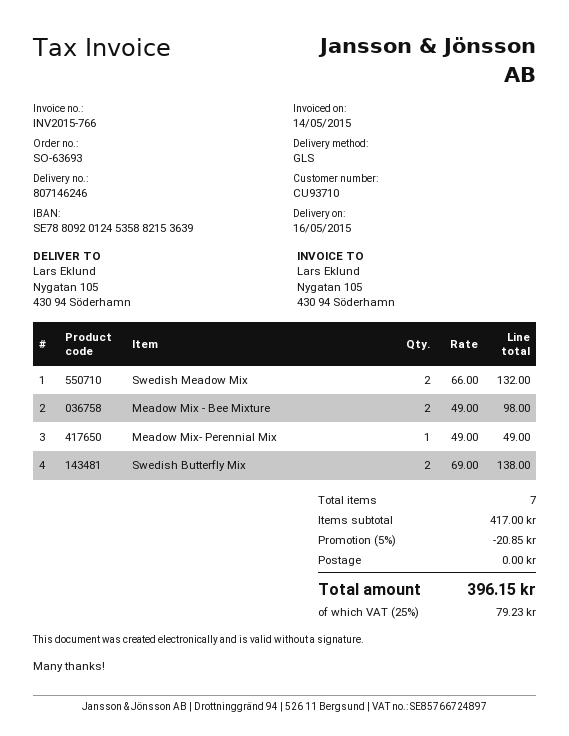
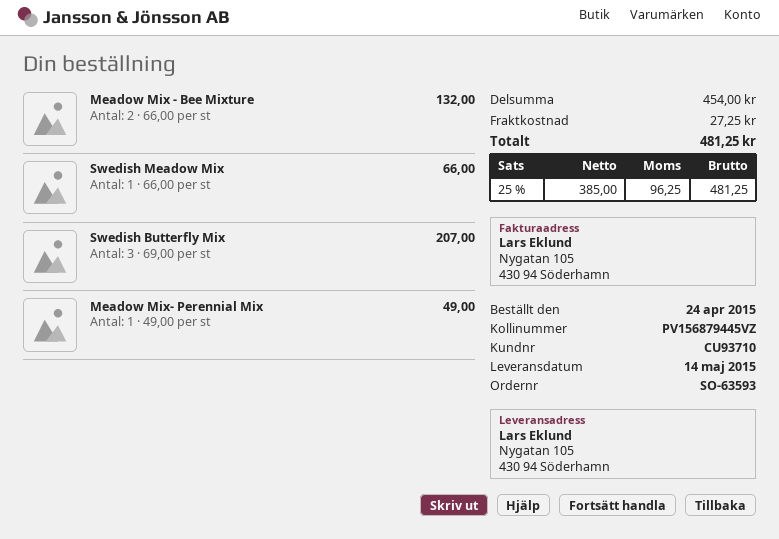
order number: SO-63693 -> SO-63593
delivery date: 2015-05-16 -> 2015-05-14
Swedish Meadow Mix: 2 x 66.00 = 132.00 -> 1 x 66.00 = 66.00
Meadow Mix - Bee Mixture: 2 x 49.00 = 98.00 -> 2 x 66.00 = 132.00
Swedish Butterfly Mix: 2 x 69.00 = 138.00 -> 3 x 69.00 = 207.00
subtotal: 417.00 -> 454.00
discount: 5% = 20.85 -> none
shipping: 0.00 -> 27.25
tax: 25% = 79.23 -> 25% = 96.25
total: 396.15 -> 481.25

